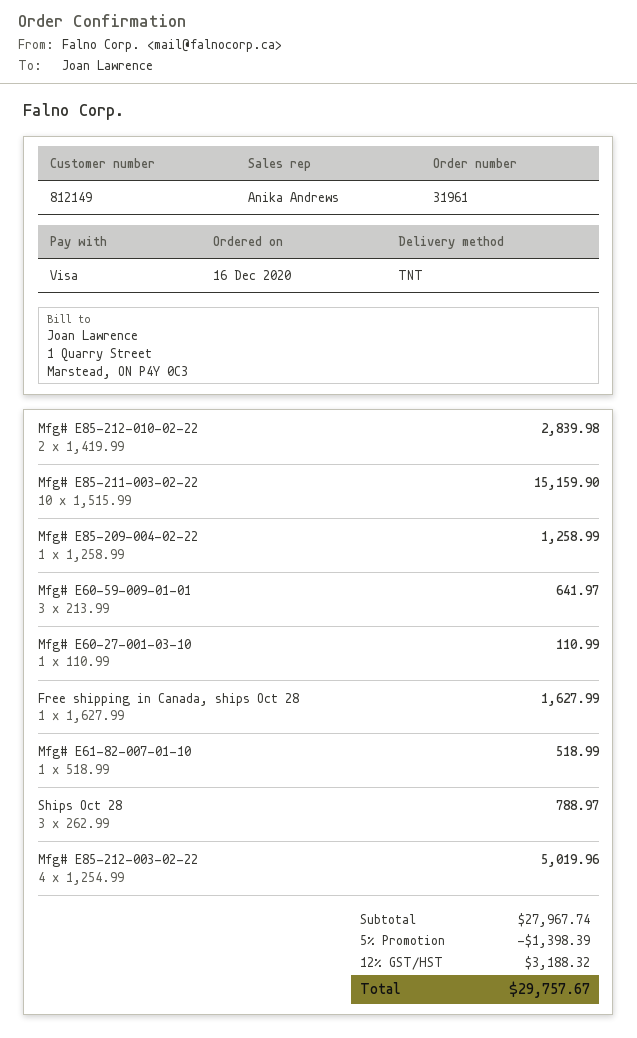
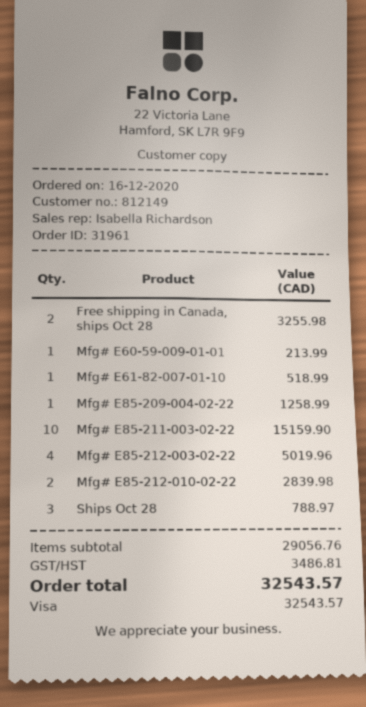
sales rep: Anika Andrews -> Isabella Richardson
Mfg# E60-59-009-01-01: 3 for 641.97 -> 1 for 213.99
Mfg# E60-27-001-03-10: 1 for 110.99 -> none
Free shipping in Canada, ships Oct 28: 1 for 1627.99 -> 2 for 3255.98
subtotal: 27967.74 -> 29056.76
discount: 5% = 1398.39 -> none
tax: 3188.32 -> 3486.81
total: 29757.67 -> 32543.57

